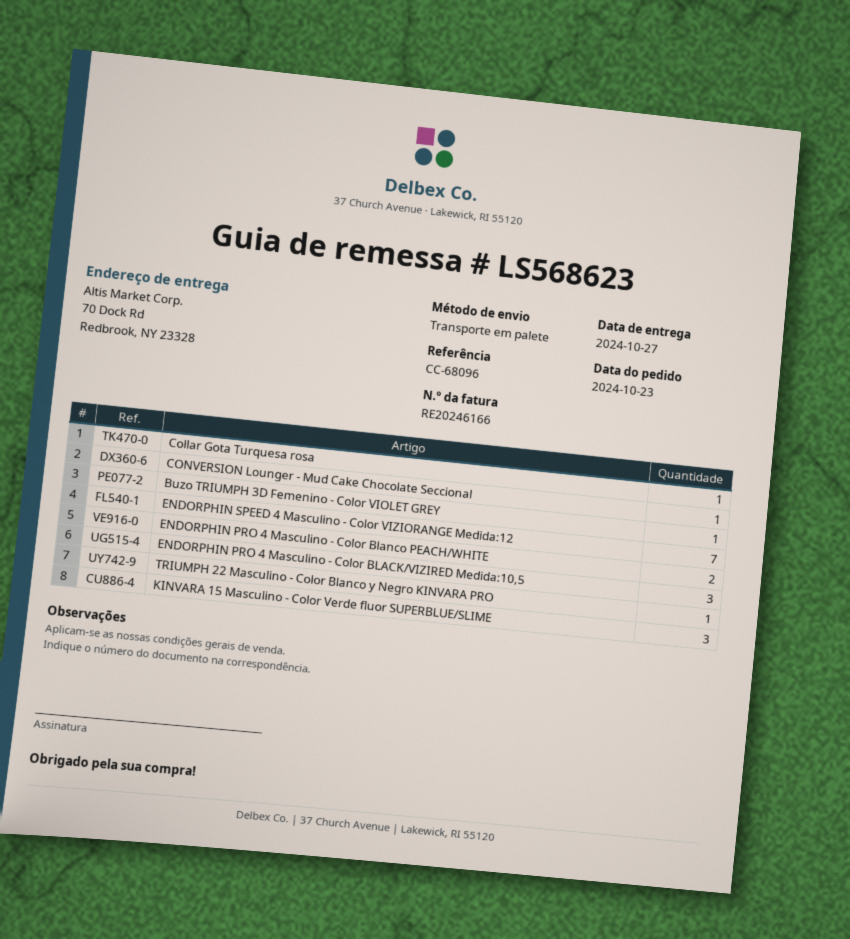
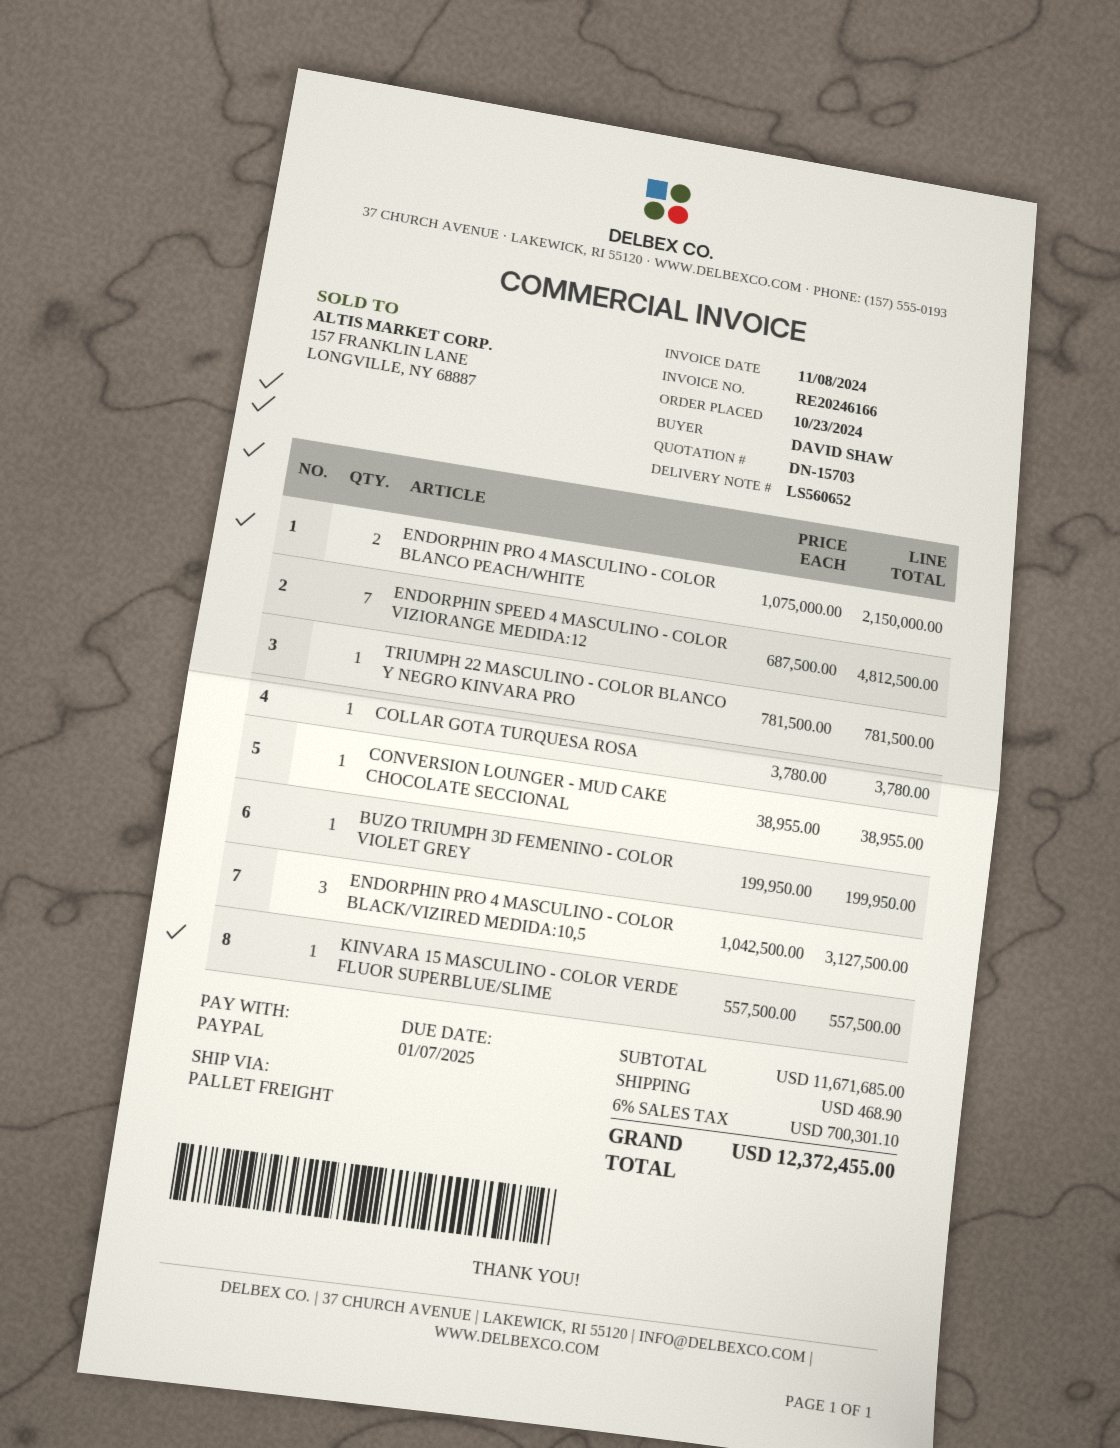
delivery note number: LS568623 -> LS560652
KINVARA 15 Masculino - Color Verde fluor SUPERBLUE/SLIME: 3 -> 1

